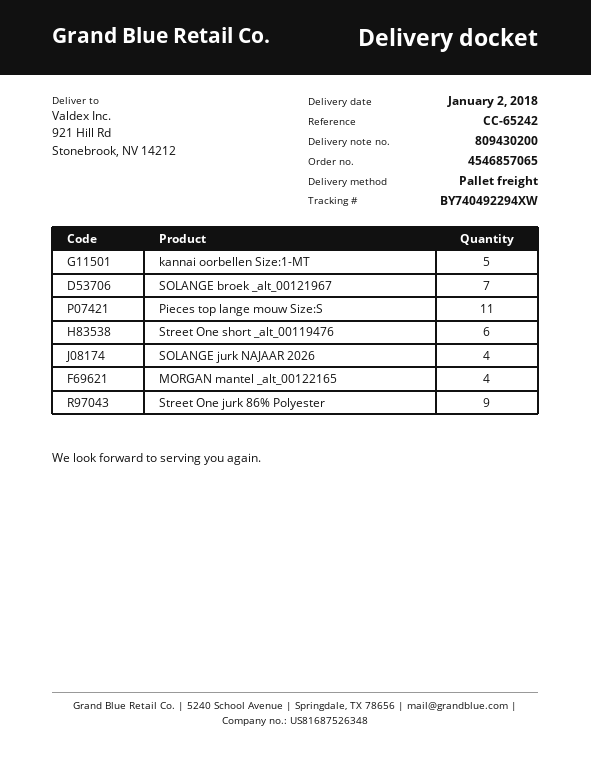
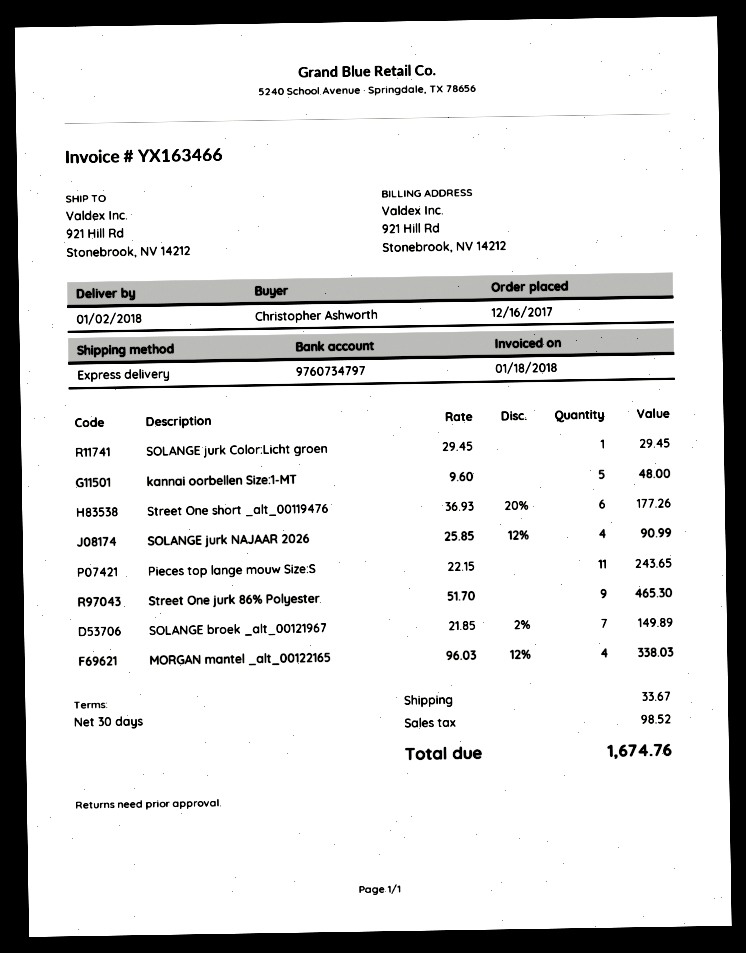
shipping method: pallet freight -> express
SOLANGE jurk Color:Licht groen: none -> 1

